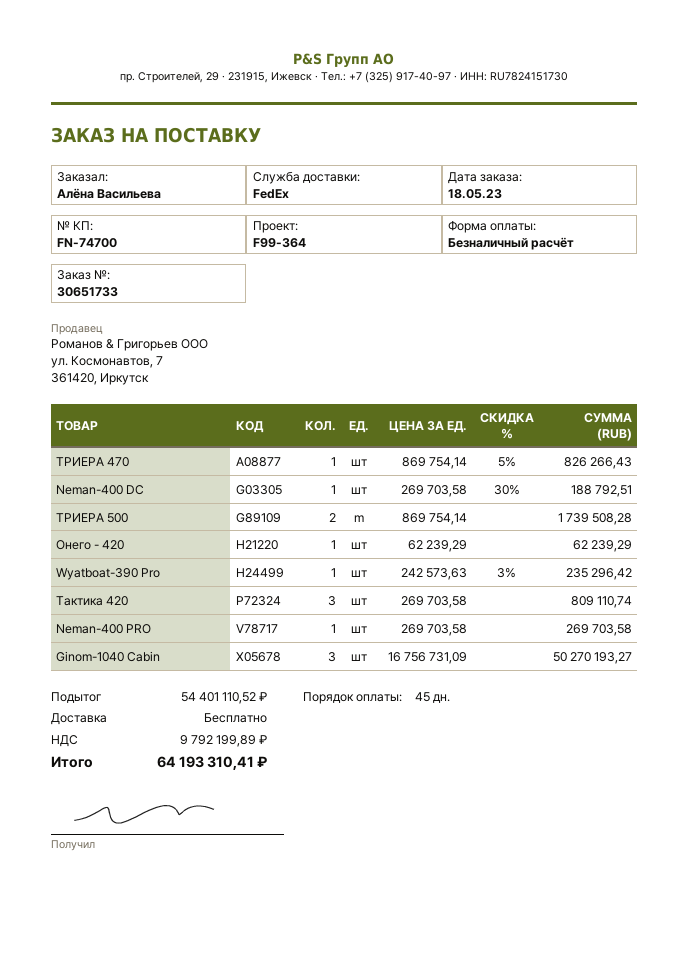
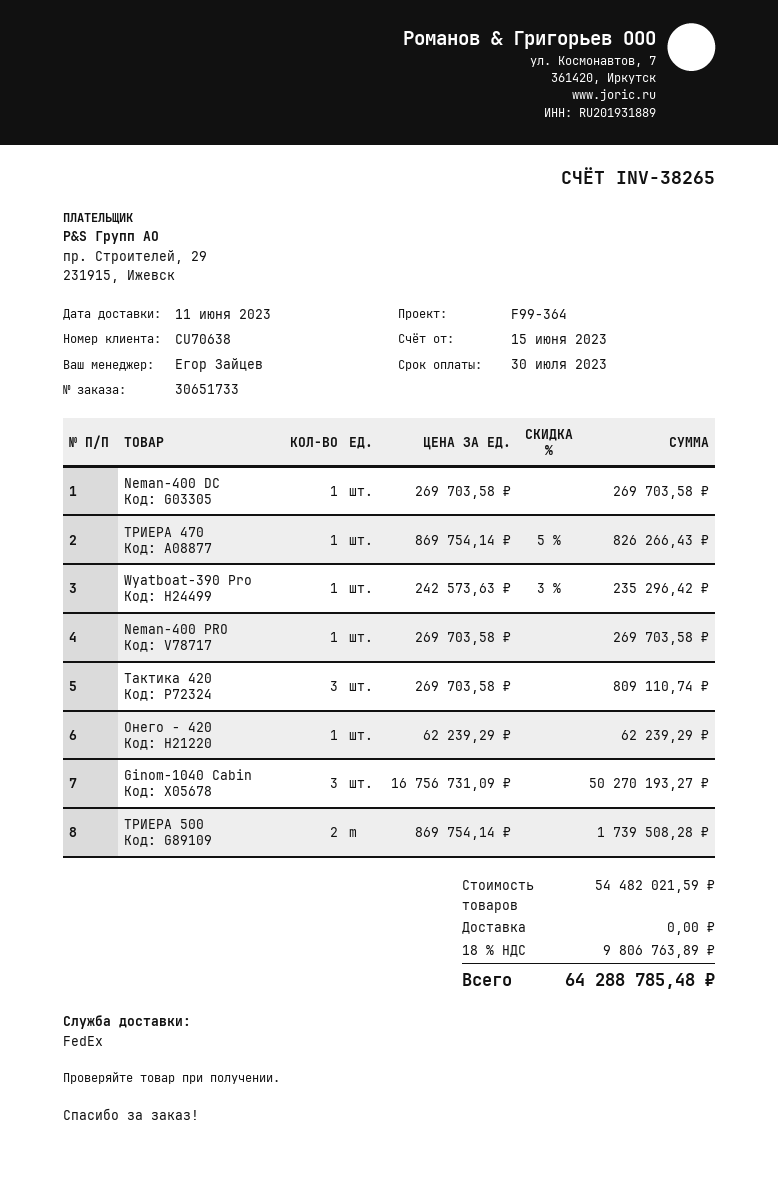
Neman-400 DC: 1 x 269703.58 - 30% = 188792.51 -> 1 x 269703.58 = 269703.58
subtotal: 54401110.52 -> 54482021.59
tax: 9792199.89 -> 9806763.89
total: 64193310.41 -> 64288785.48

